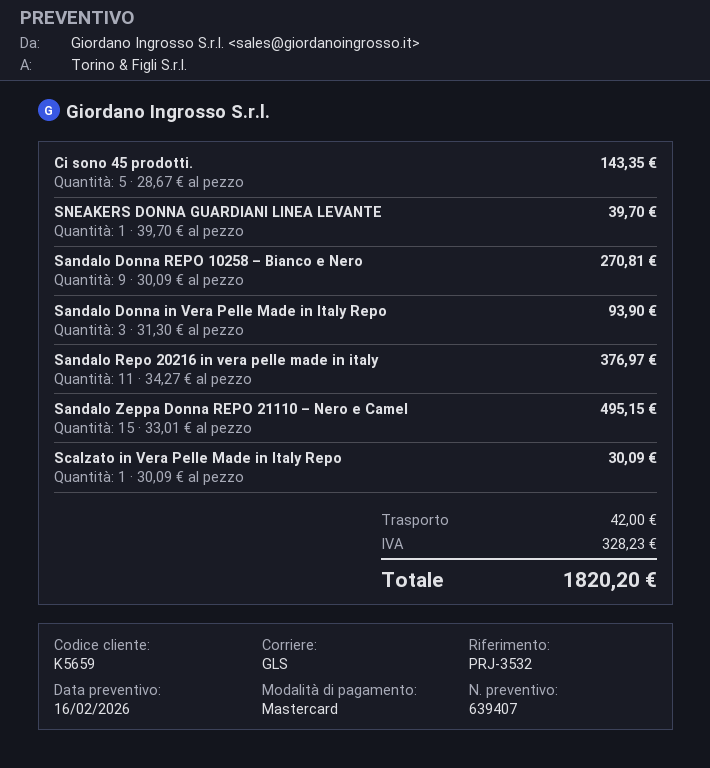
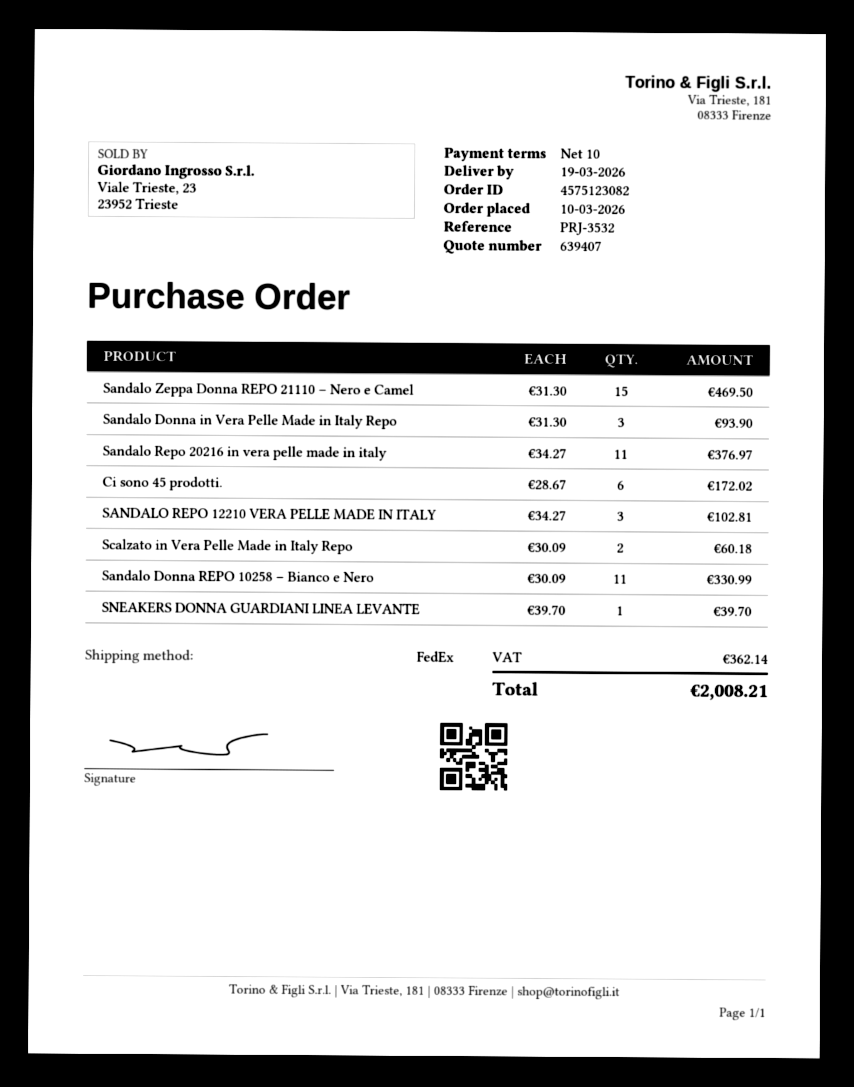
shipping method: GLS -> FedEx
Ci sono 45 prodotti.: 5 x 28.67 = 143.35 -> 6 x 28.67 = 172.02
Sandalo Donna REPO 10258 – Bianco e Nero: 9 x 30.09 = 270.81 -> 11 x 30.09 = 330.99
Sandalo Zeppa Donna REPO 21110 – Nero e Camel: 15 x 33.01 = 495.15 -> 15 x 31.30 = 469.50
Scalzato in Vera Pelle Made in Italy Repo: 1 x 30.09 = 30.09 -> 2 x 30.09 = 60.18
SANDALO REPO 12210 VERA PELLE MADE IN ITALY: none -> 3 x 34.27 = 102.81
shipping: 42.00 -> none
tax: 328.23 -> 362.14
total: 1820.20 -> 2008.21

